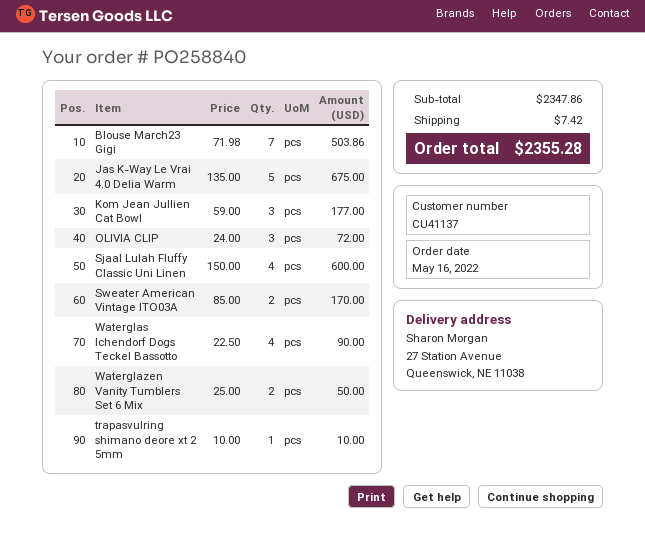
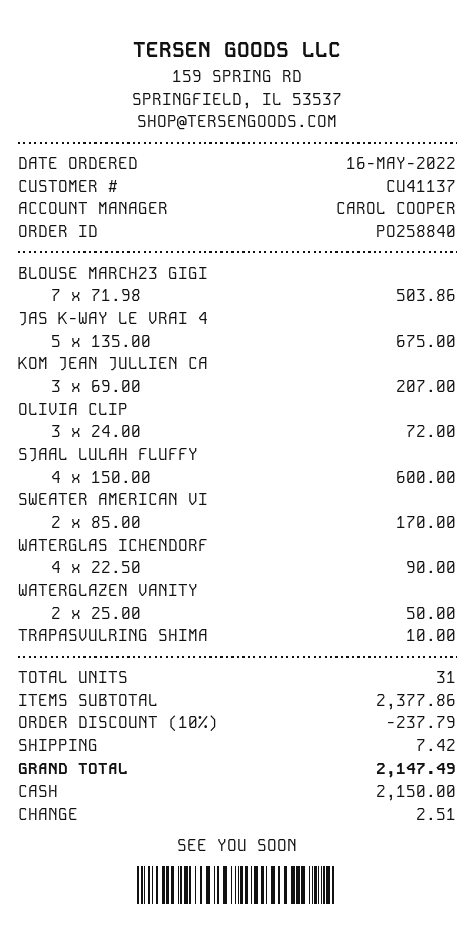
Kom Jean Jullien Cat Bowl: 3 x 59.00 = 177.00 -> 3 x 69.00 = 207.00
subtotal: 2347.86 -> 2377.86
discount: none -> 10% = 237.79
total: 2355.28 -> 2147.49

